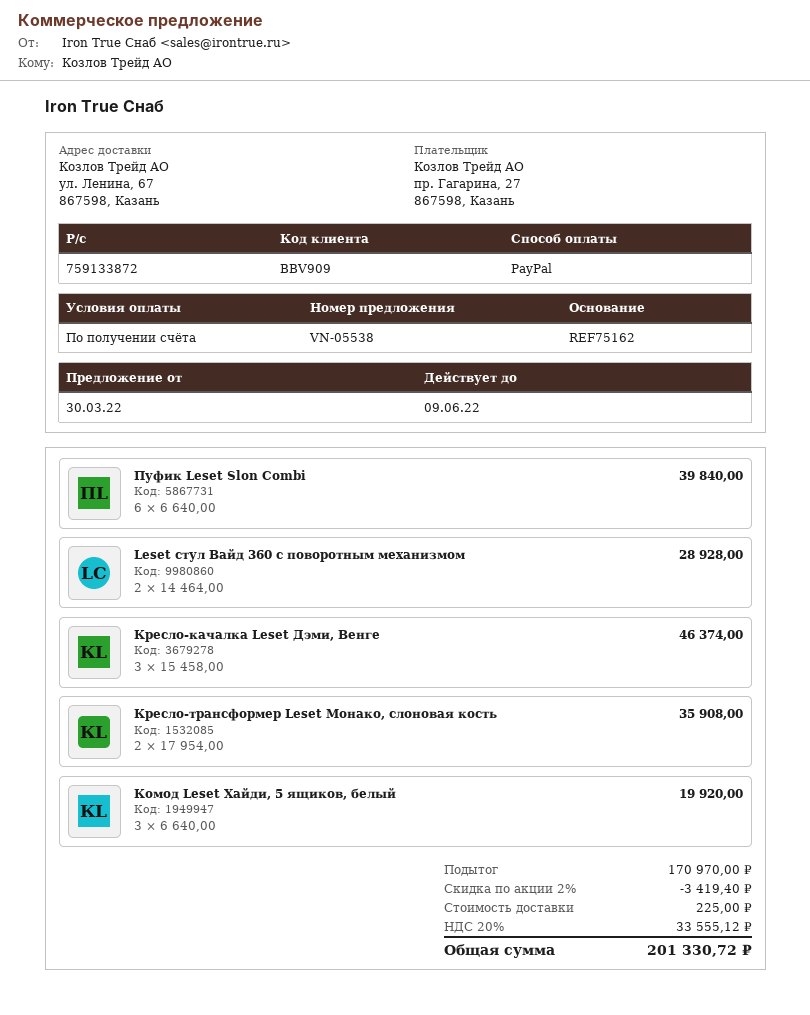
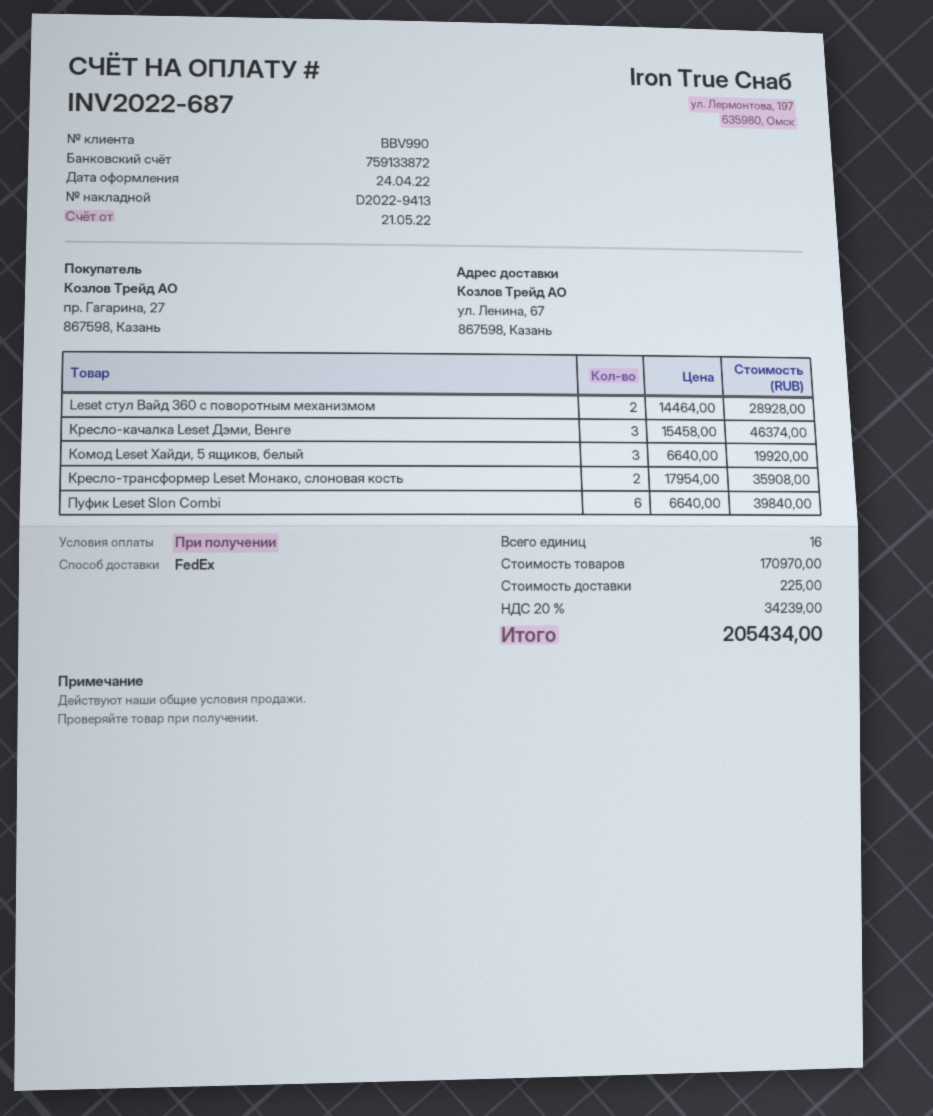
customer number: BBV909 -> BBV990
discount: 2% = 3419.40 -> none
tax: 20% = 33555.12 -> 20% = 34239.00
total: 201330.72 -> 205434.00

